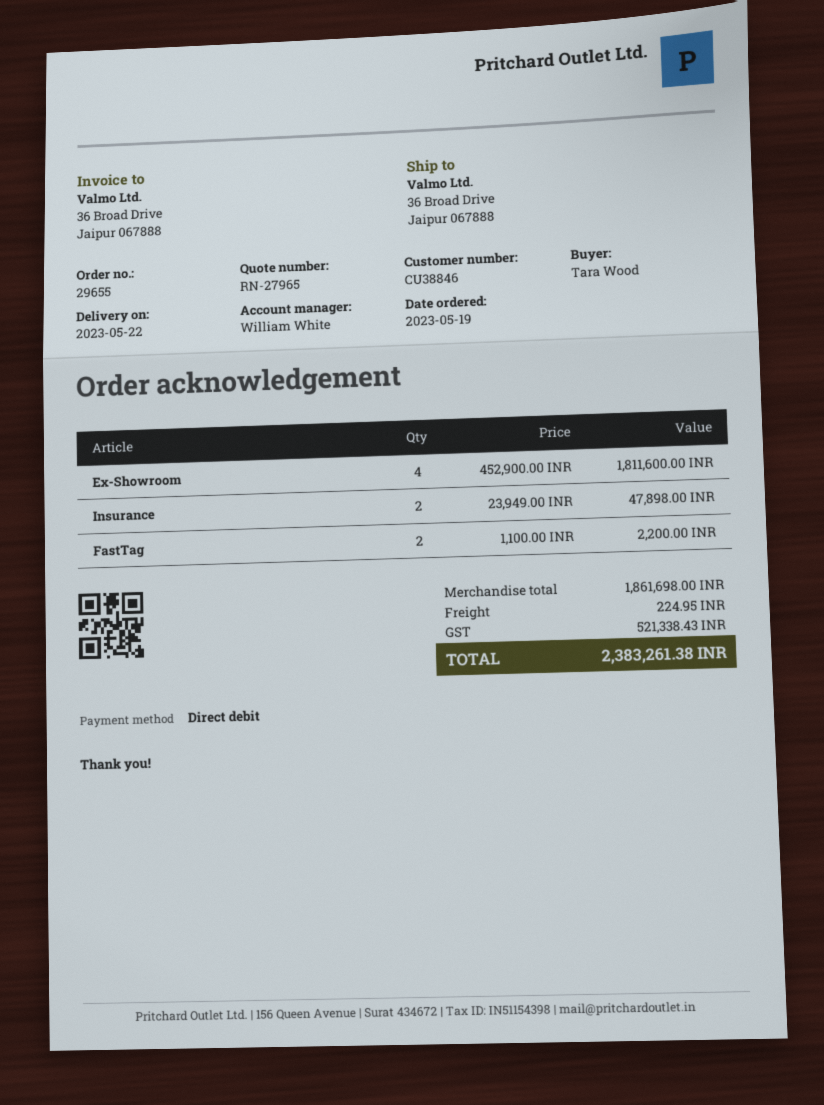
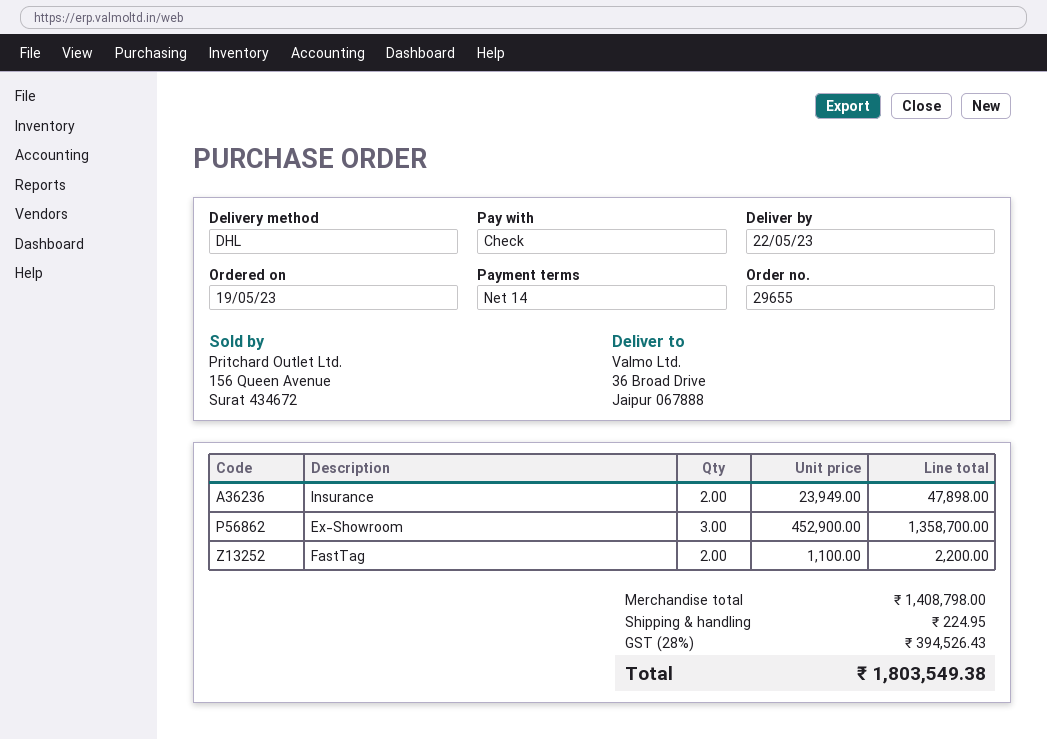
payment method: direct debit -> cheque
Ex-Showroom: 4 x 452900.00 = 1811600.00 -> 3 x 452900.00 = 1358700.00
subtotal: 1861698.00 -> 1408798.00
tax: 521338.43 -> 394526.43
total: 2383261.38 -> 1803549.38

